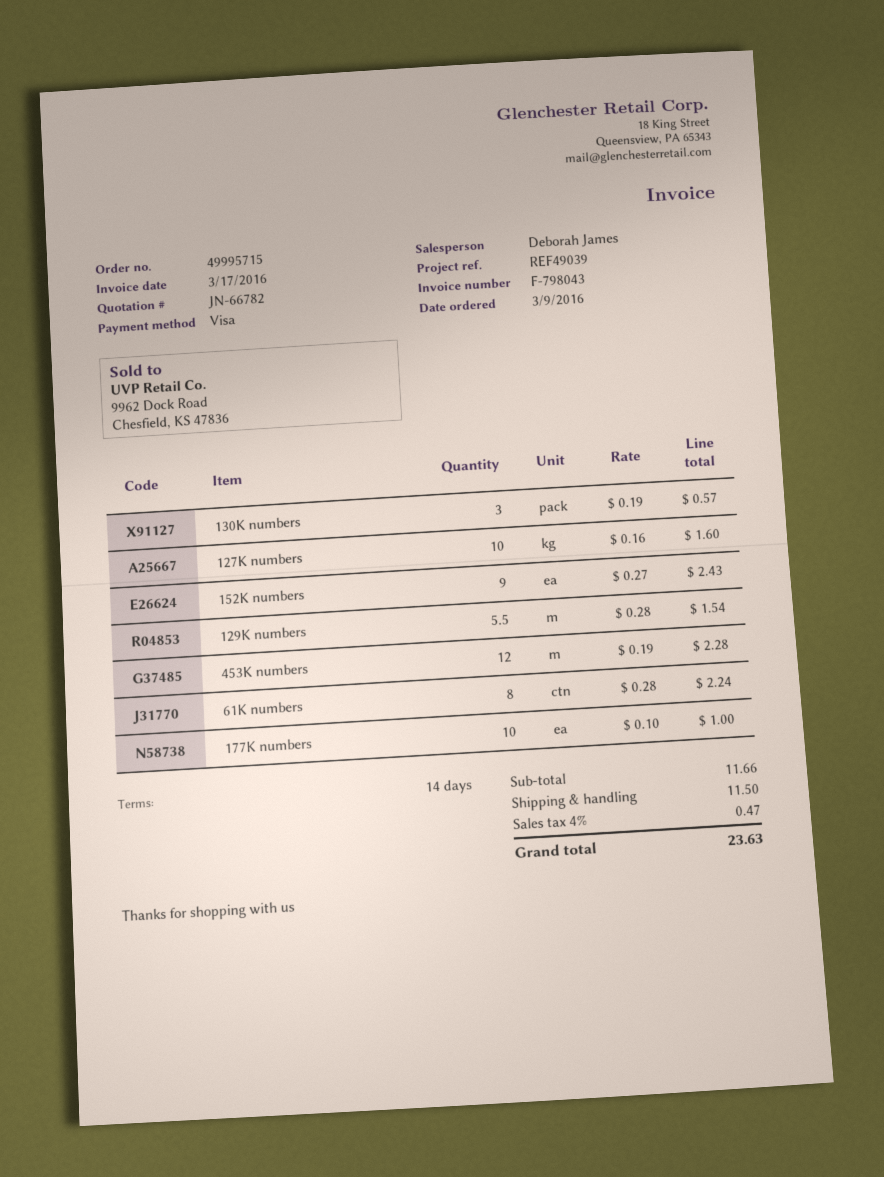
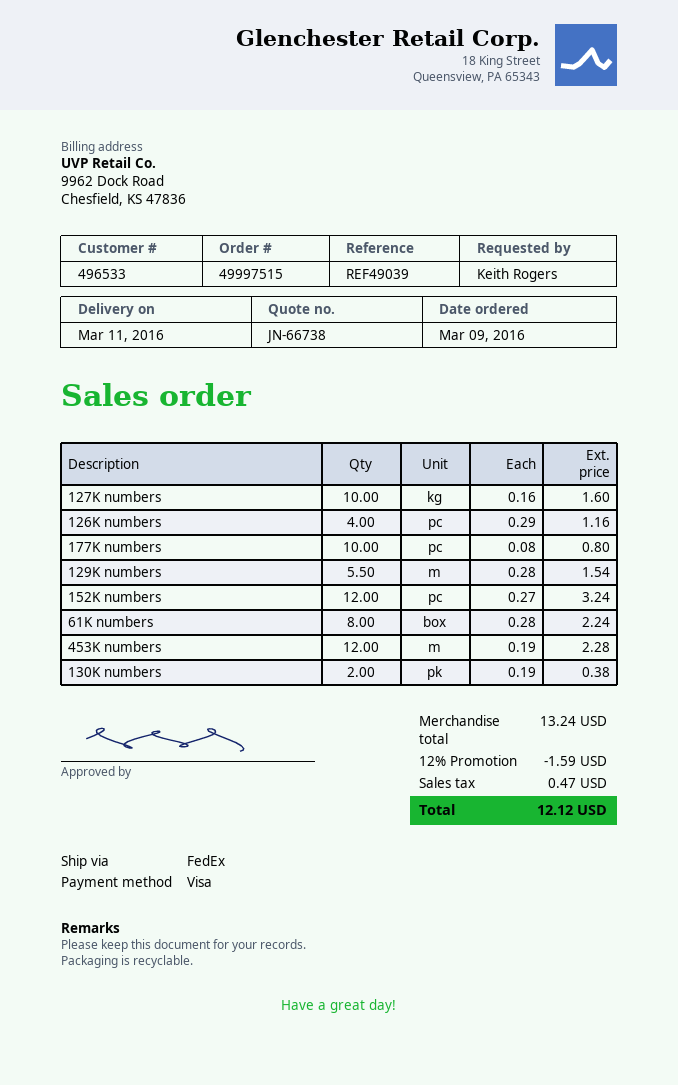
quote number: JN-66782 -> JN-66738
order number: 49995715 -> 49997515
130K numbers: 3 x 0.19 = 0.57 -> 2 x 0.19 = 0.38
152K numbers: 9 x 0.27 = 2.43 -> 12 x 0.27 = 3.24
177K numbers: 10 x 0.10 = 1.00 -> 10 x 0.08 = 0.80
126K numbers: none -> 4 x 0.29 = 1.16
subtotal: 11.66 -> 13.24
discount: none -> 12% = 1.59
shipping: 11.50 -> none
total: 23.63 -> 12.12

